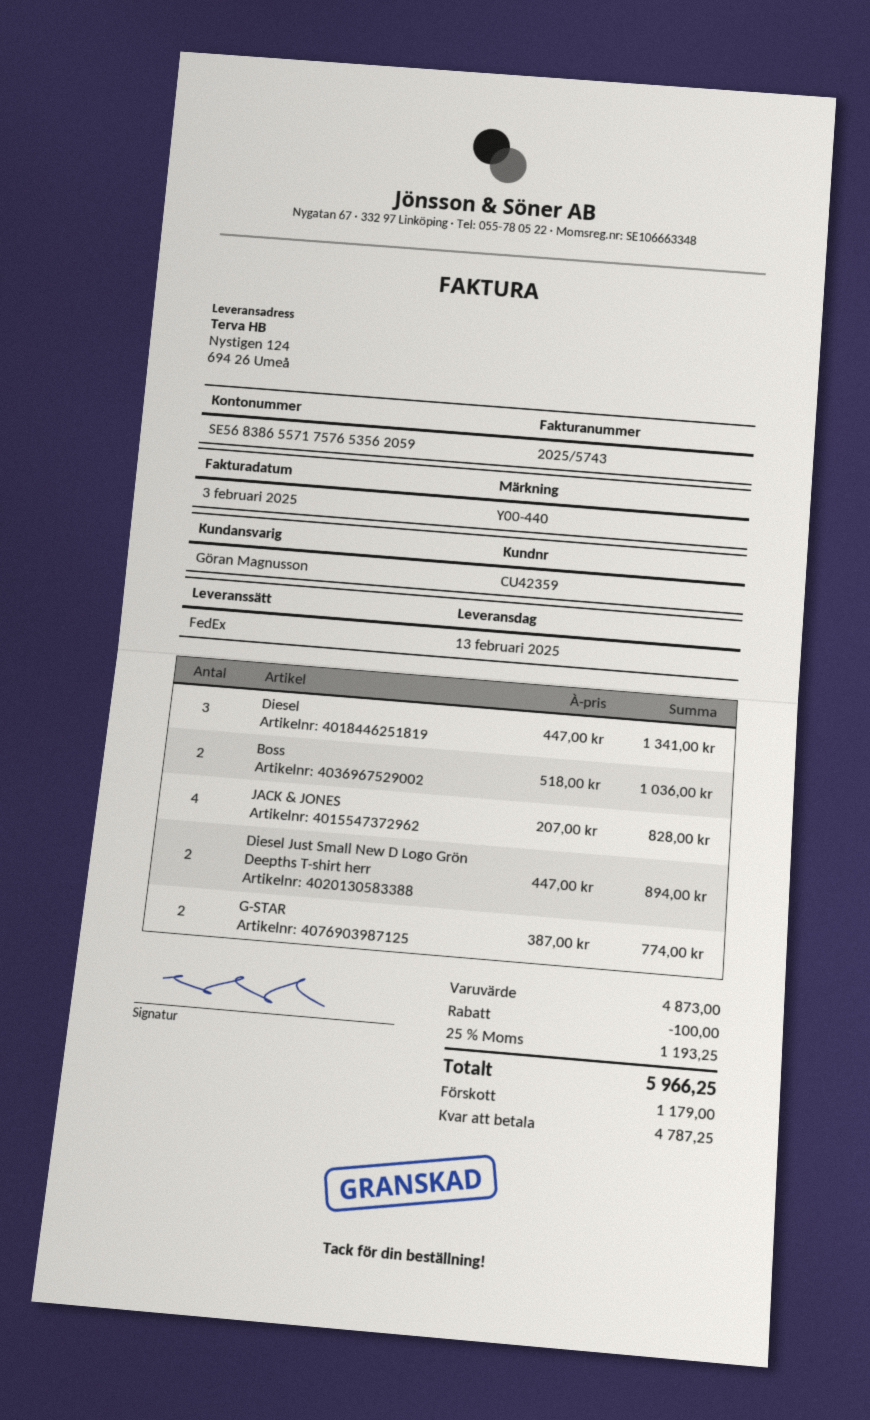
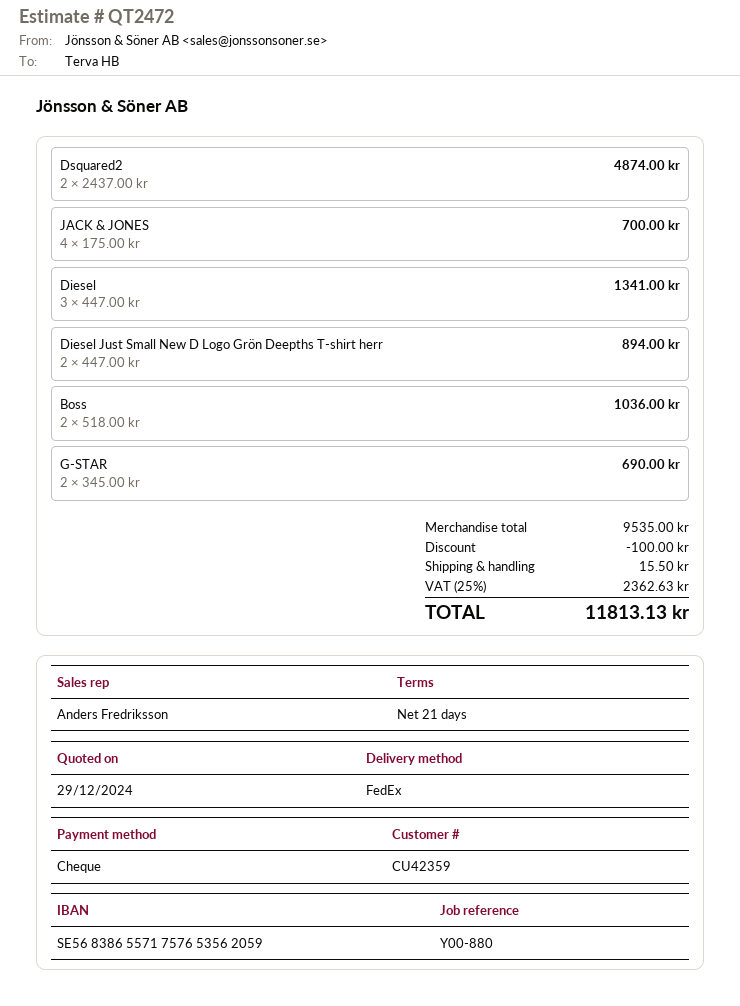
reference: Y00-440 -> Y00-880
sales rep: Göran Magnusson -> Anders Fredriksson
JACK & JONES: 4 x 207.00 = 828.00 -> 4 x 175.00 = 700.00
G-STAR: 2 x 387.00 = 774.00 -> 2 x 345.00 = 690.00
Dsquared2: none -> 2 x 2437.00 = 4874.00
subtotal: 4873.00 -> 9535.00
shipping: none -> 15.50
tax: 25% = 1193.25 -> 25% = 2362.63
total: 5966.25 -> 11813.13

